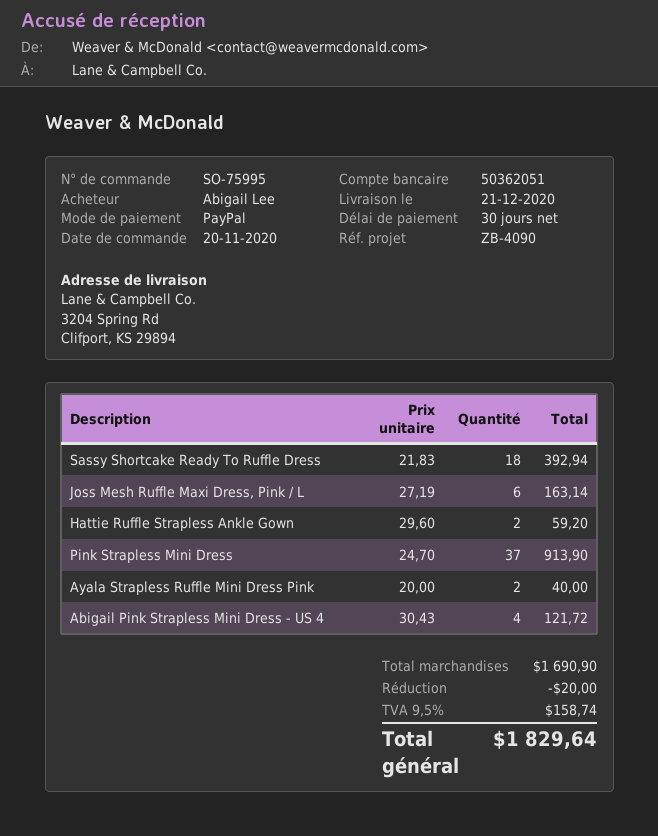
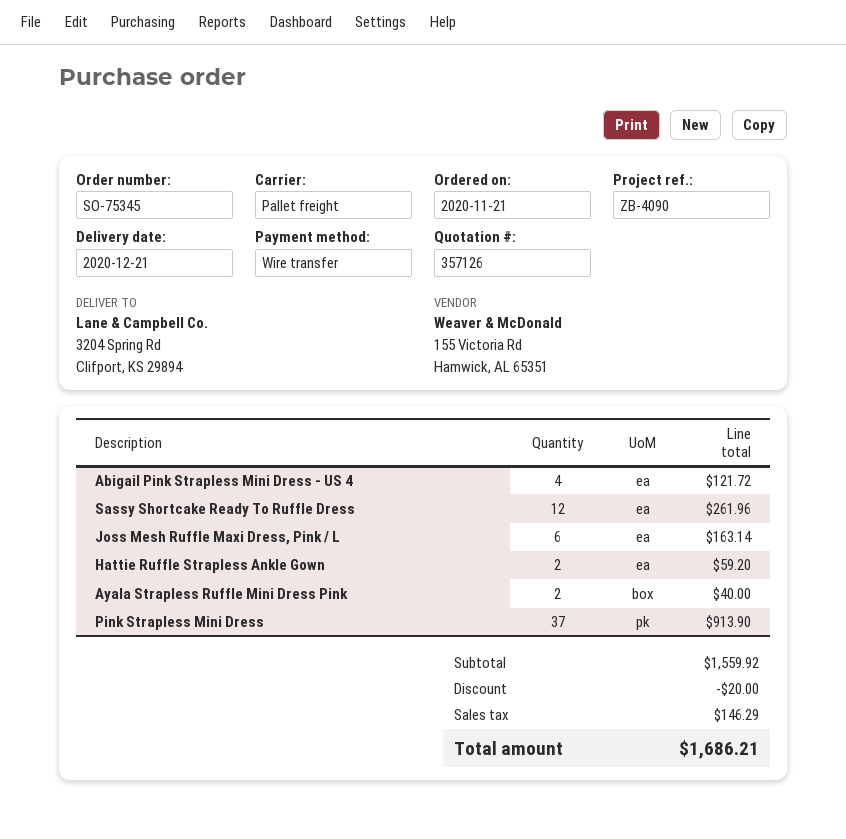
order number: SO-75995 -> SO-75345
order date: 2020-11-20 -> 2020-11-21
payment method: PayPal -> bank transfer
Sassy Shortcake Ready To Ruffle Dress: 18 for 392.94 -> 12 for 261.96
subtotal: 1690.90 -> 1559.92
tax: 158.74 -> 146.29
total: 1829.64 -> 1686.21

